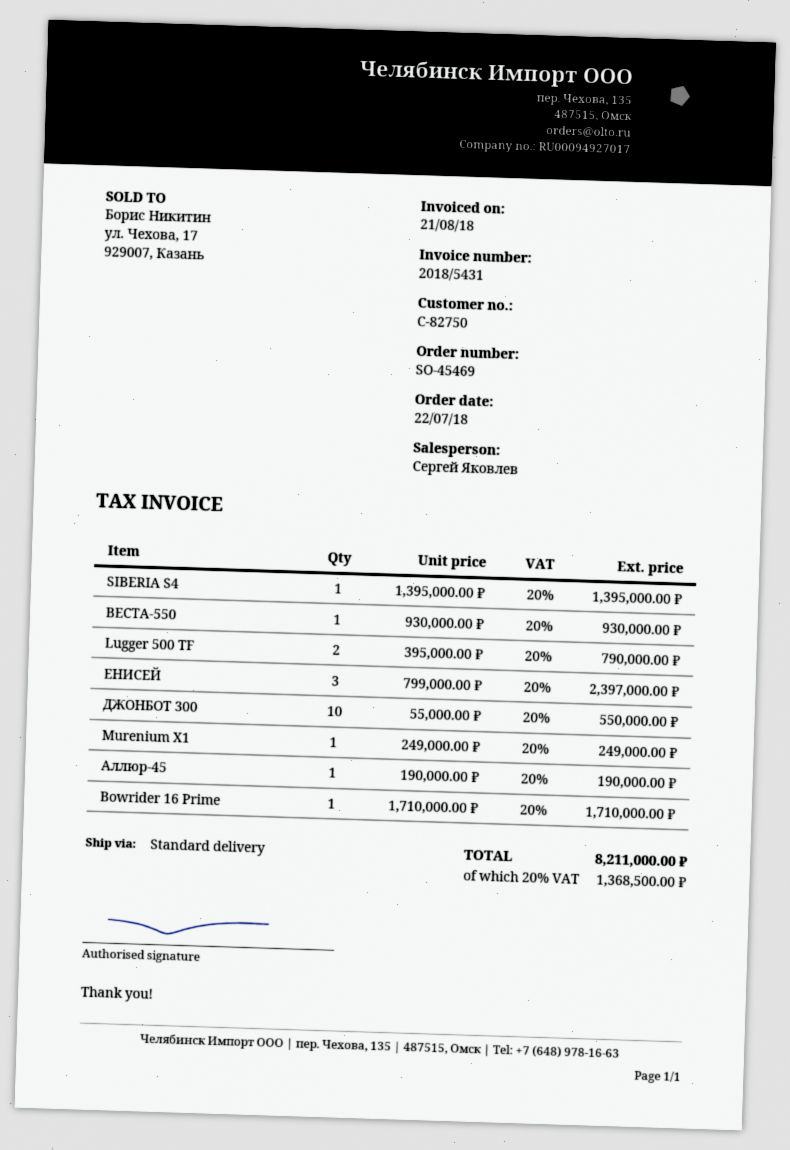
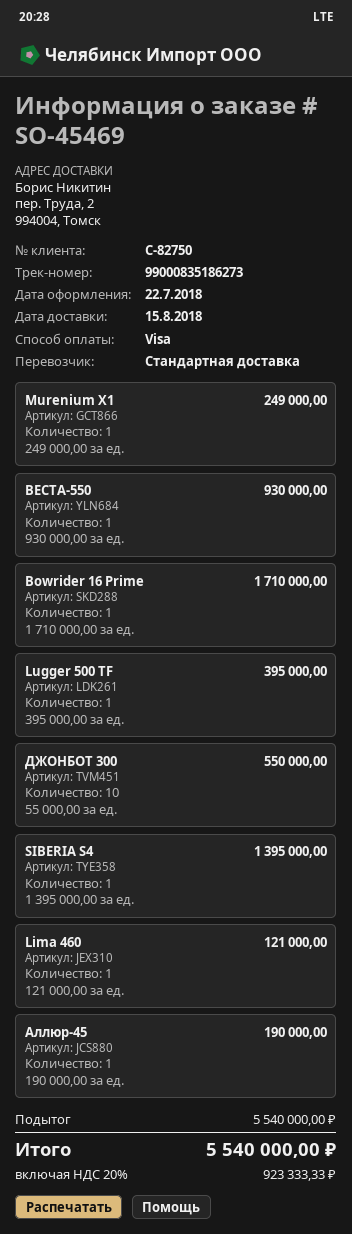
Lugger 500 TF: 2 x 395000.00 = 790000.00 -> 1 x 395000.00 = 395000.00
ЕНИСЕЙ: 3 x 799000.00 = 2397000.00 -> none
Lima 460: none -> 1 x 121000.00 = 121000.00
tax: 20% = 1368500.00 -> 20% = 923333.33
total: 8211000.00 -> 5540000.00

